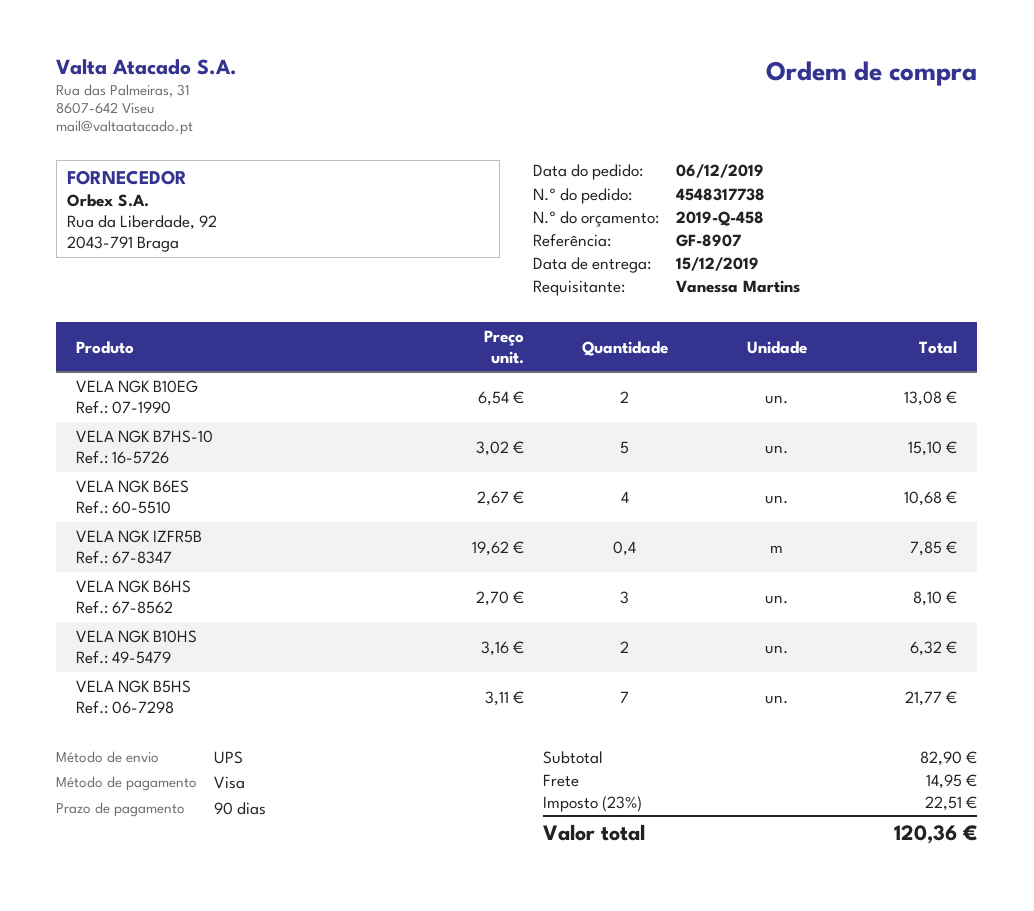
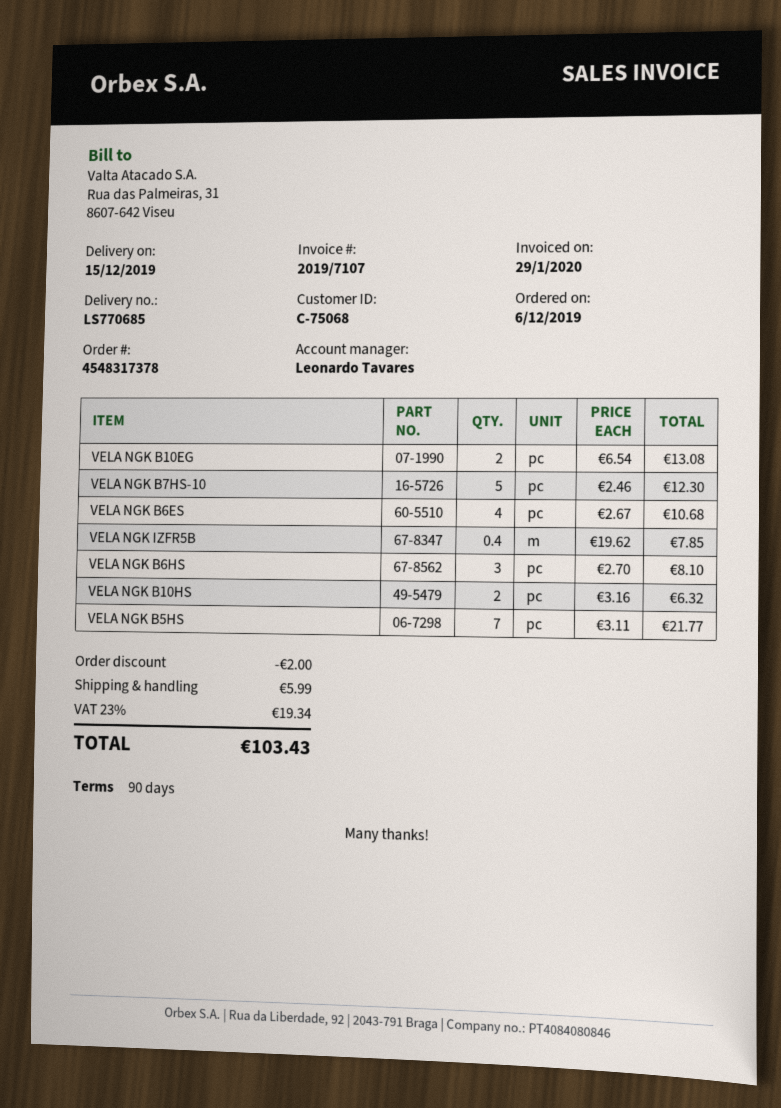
order number: 4548317738 -> 4548317378
VELA NGK B7HS-10: 5 x 3.02 = 15.10 -> 5 x 2.46 = 12.30
discount: none -> 2.00
shipping: 14.95 -> 5.99
tax: 23% = 22.51 -> 23% = 19.34
total: 120.36 -> 103.43

